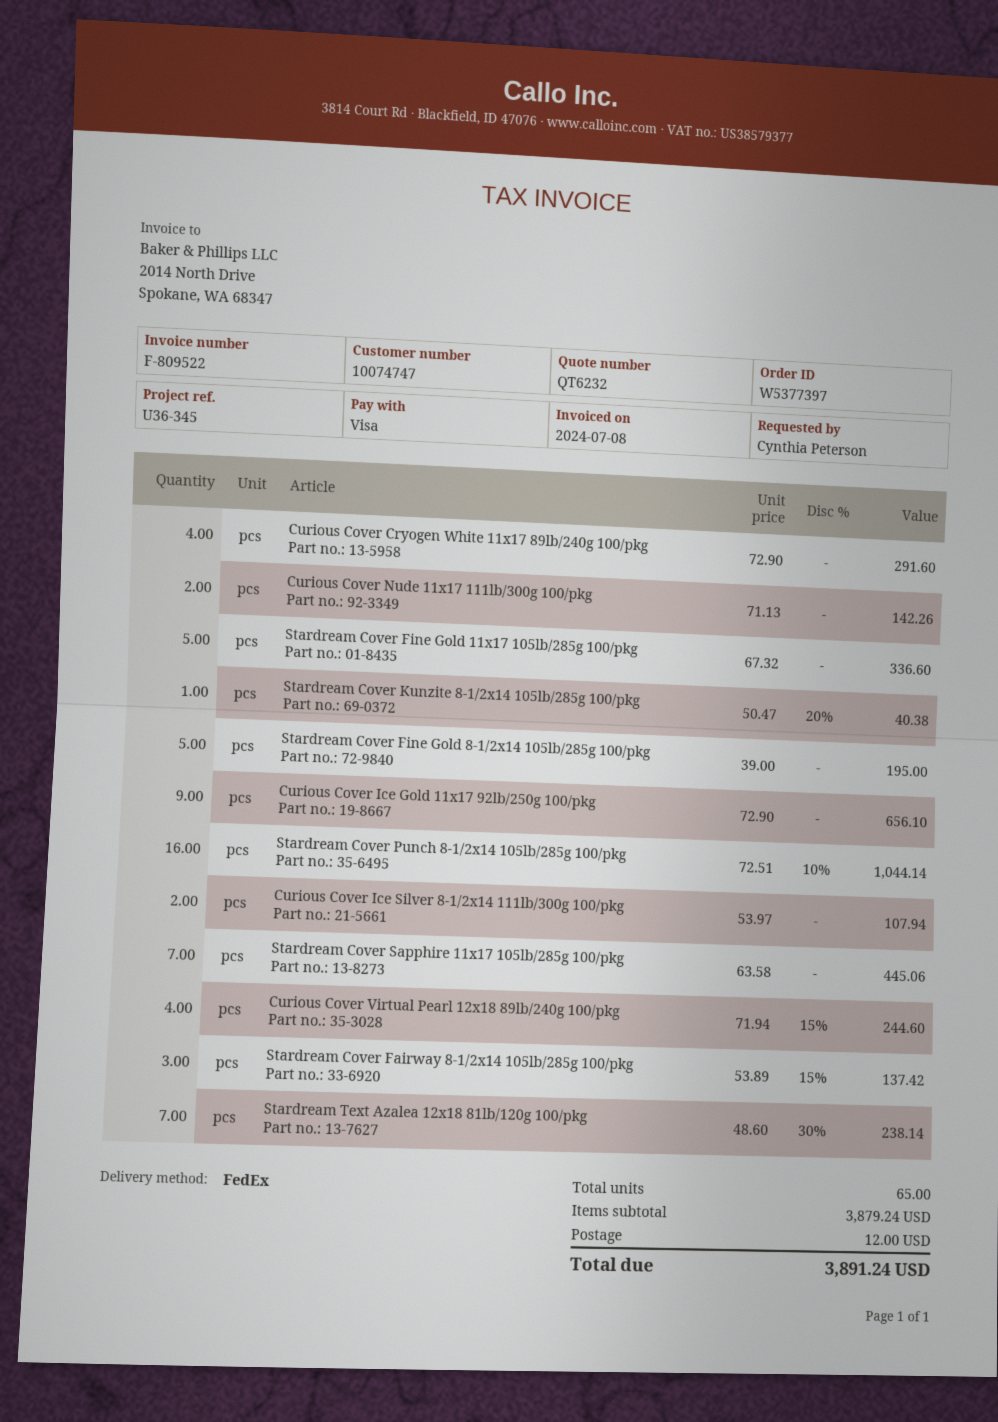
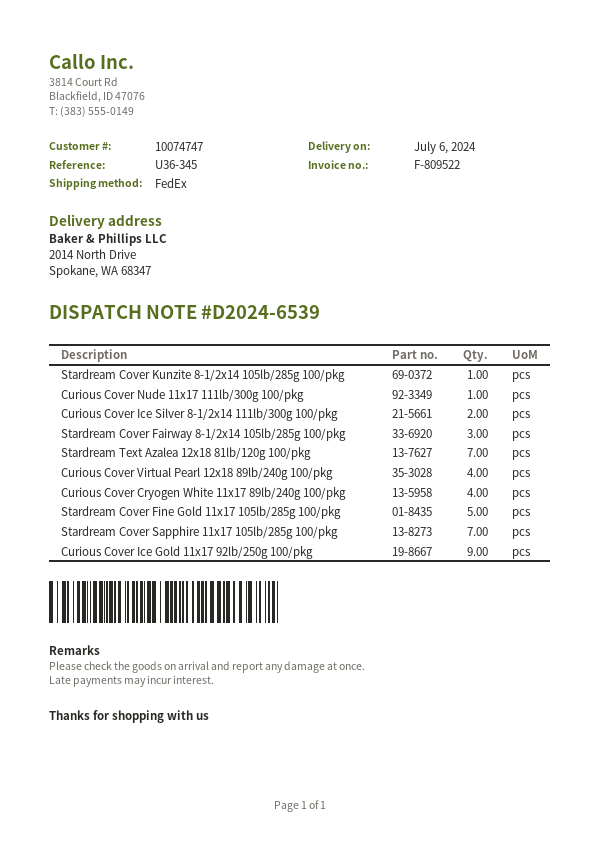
Curious Cover Nude 11x17 111lb/300g 100/pkg: 2 -> 1
Stardream Cover Fine Gold 8-1/2x14 105lb/285g 100/pkg: 5 -> none
Stardream Cover Punch 8-1/2x14 105lb/285g 100/pkg: 16 -> none

